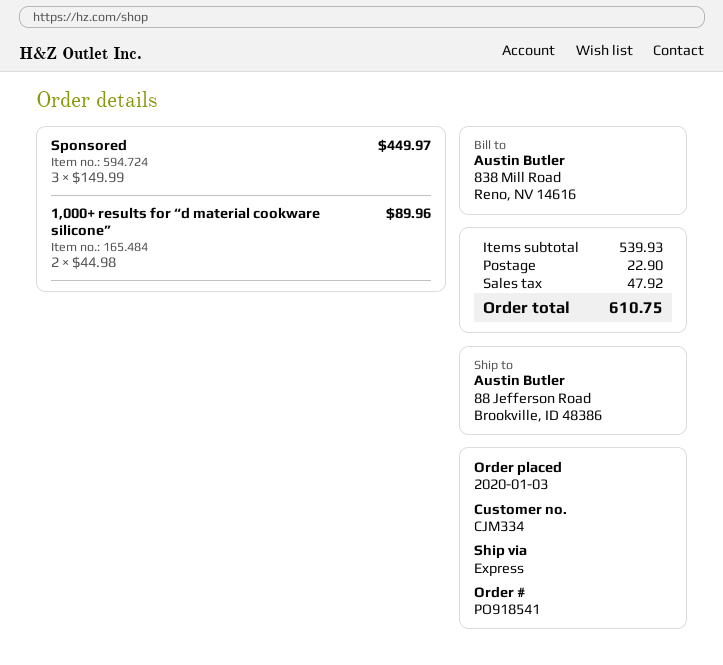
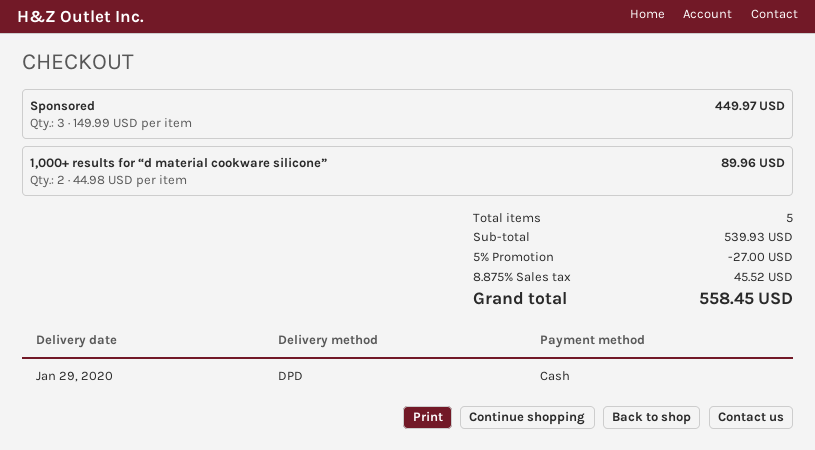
shipping method: express -> DPD
discount: none -> 5% = 27.00
shipping: 22.90 -> none
tax: 47.92 -> 45.52
total: 610.75 -> 558.45

